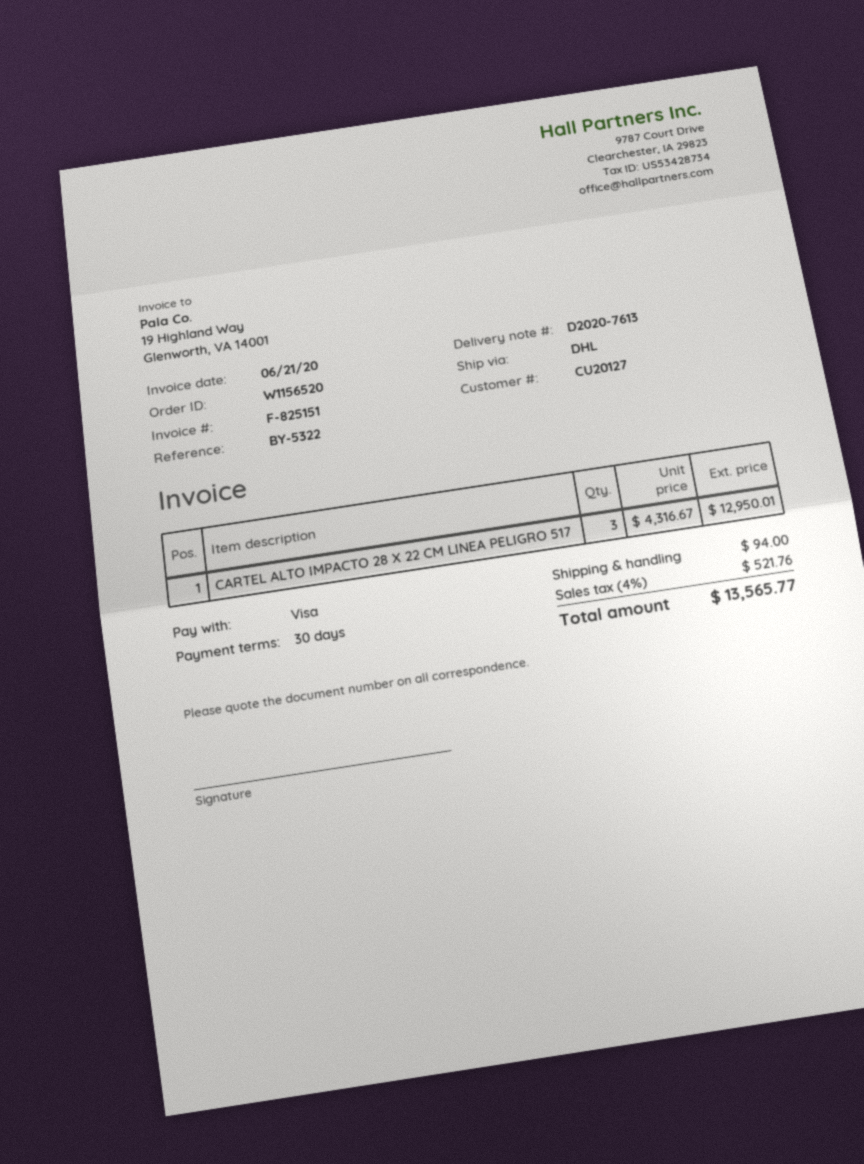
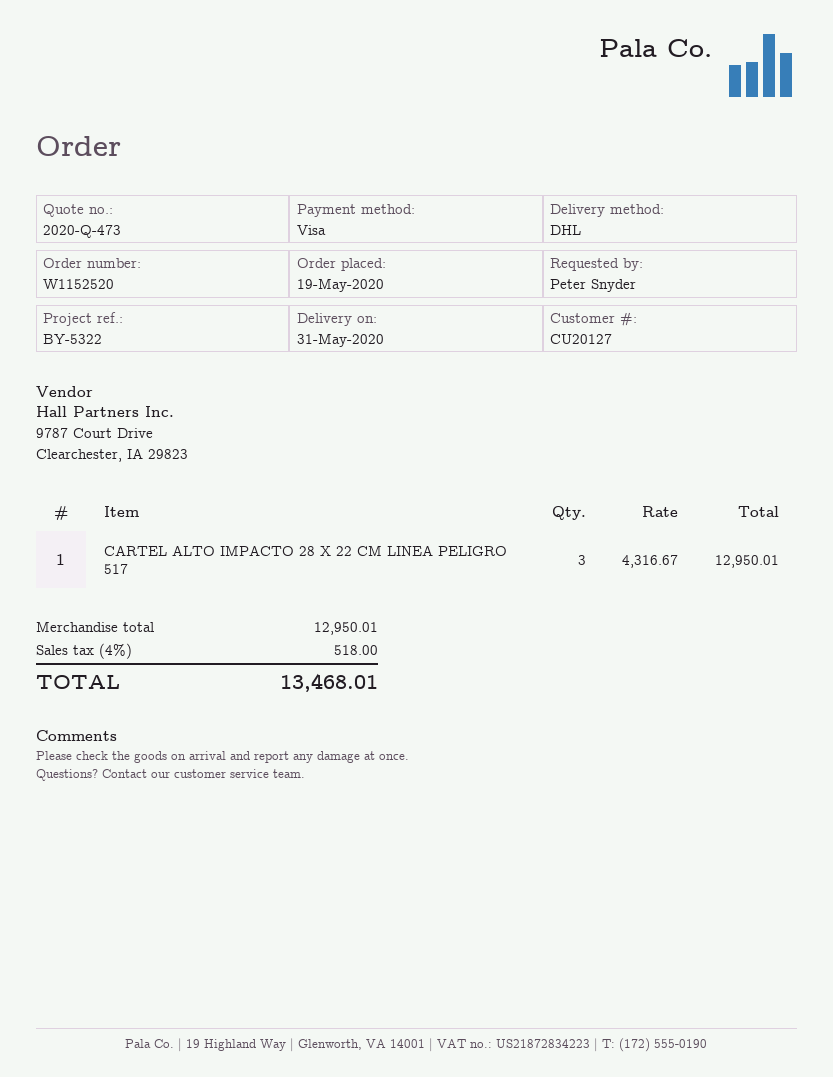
order number: W1156520 -> W1152520
shipping: 94.00 -> none
tax: 4% = 521.76 -> 4% = 518.00
total: 13565.77 -> 13468.01

